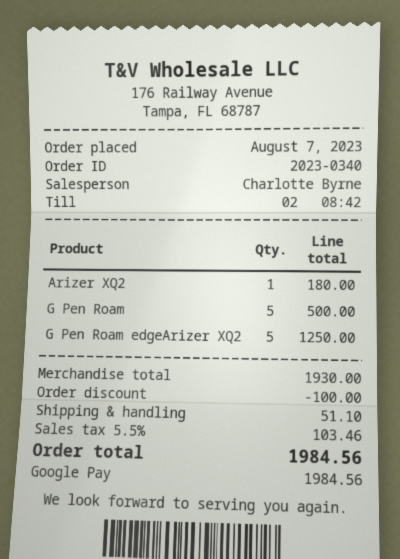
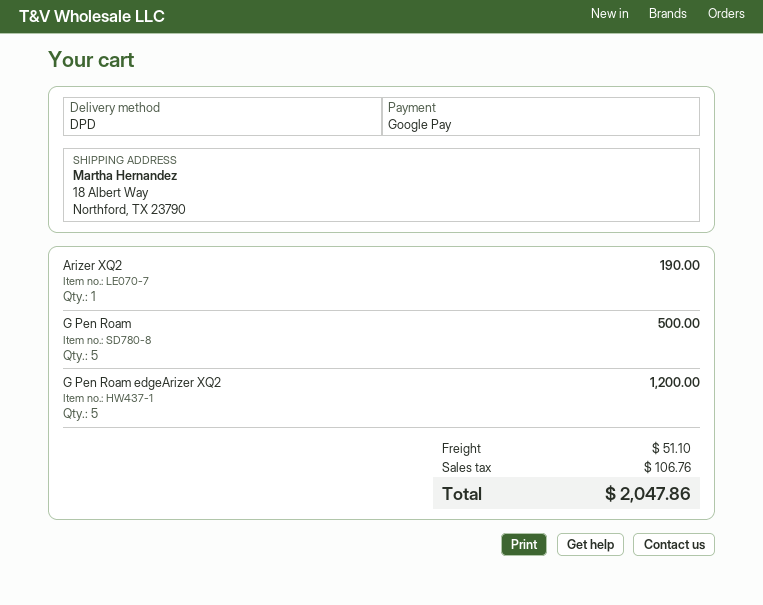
Arizer XQ2: 1 for 180.00 -> 1 for 190.00
G Pen Roam edgeArizer XQ2: 5 for 1250.00 -> 5 for 1200.00
discount: 100.00 -> none
tax: 103.46 -> 106.76
total: 1984.56 -> 2047.86

